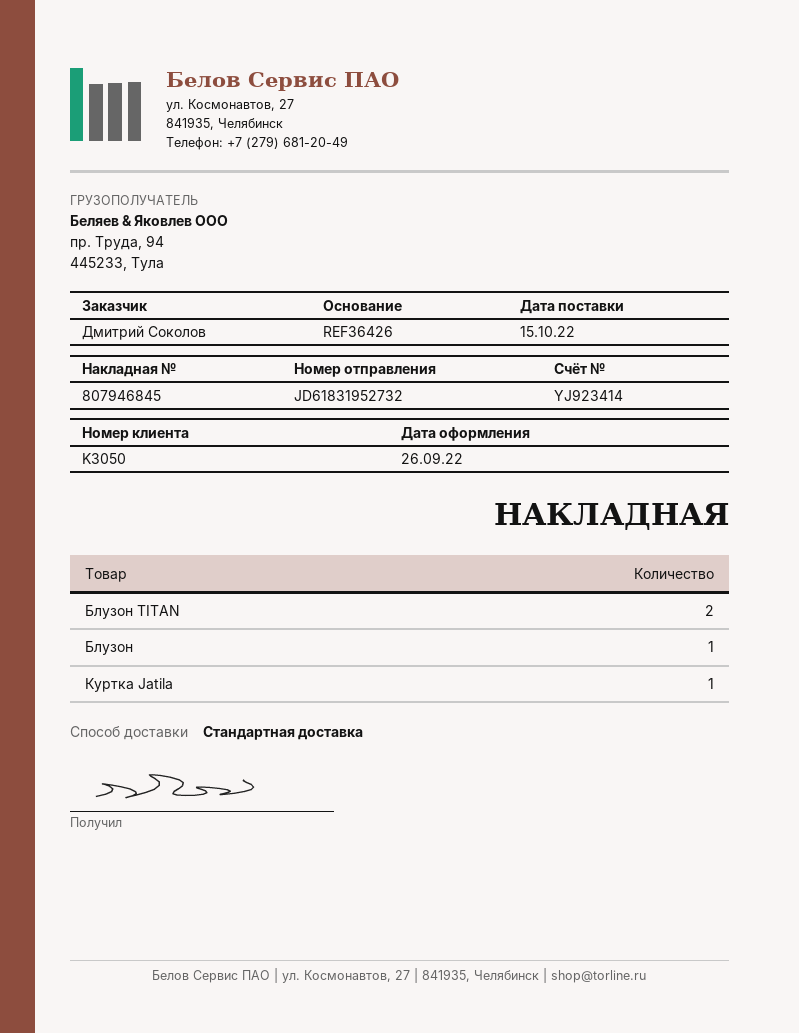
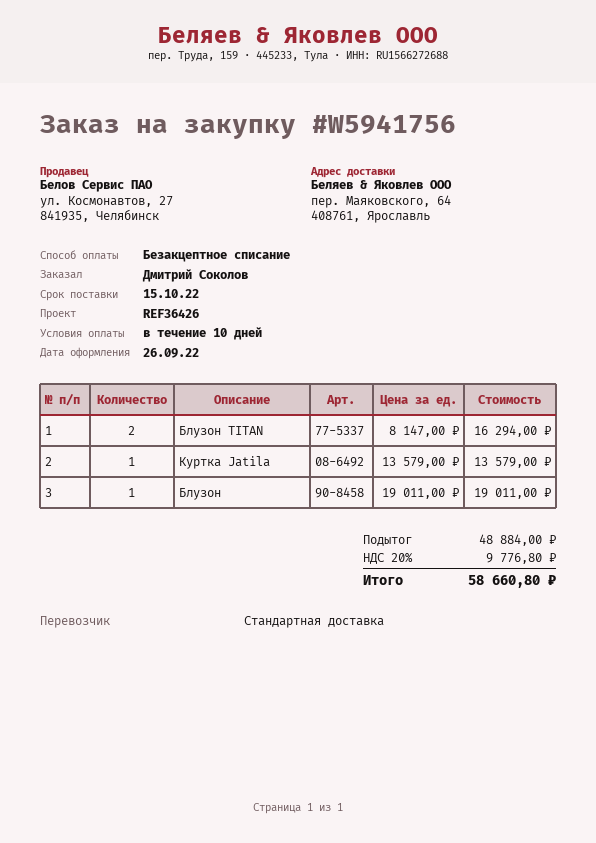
ship to: пр. Труда, 94, 445233, Тула -> пер. Маяковского, 64, 408761, Ярославль

